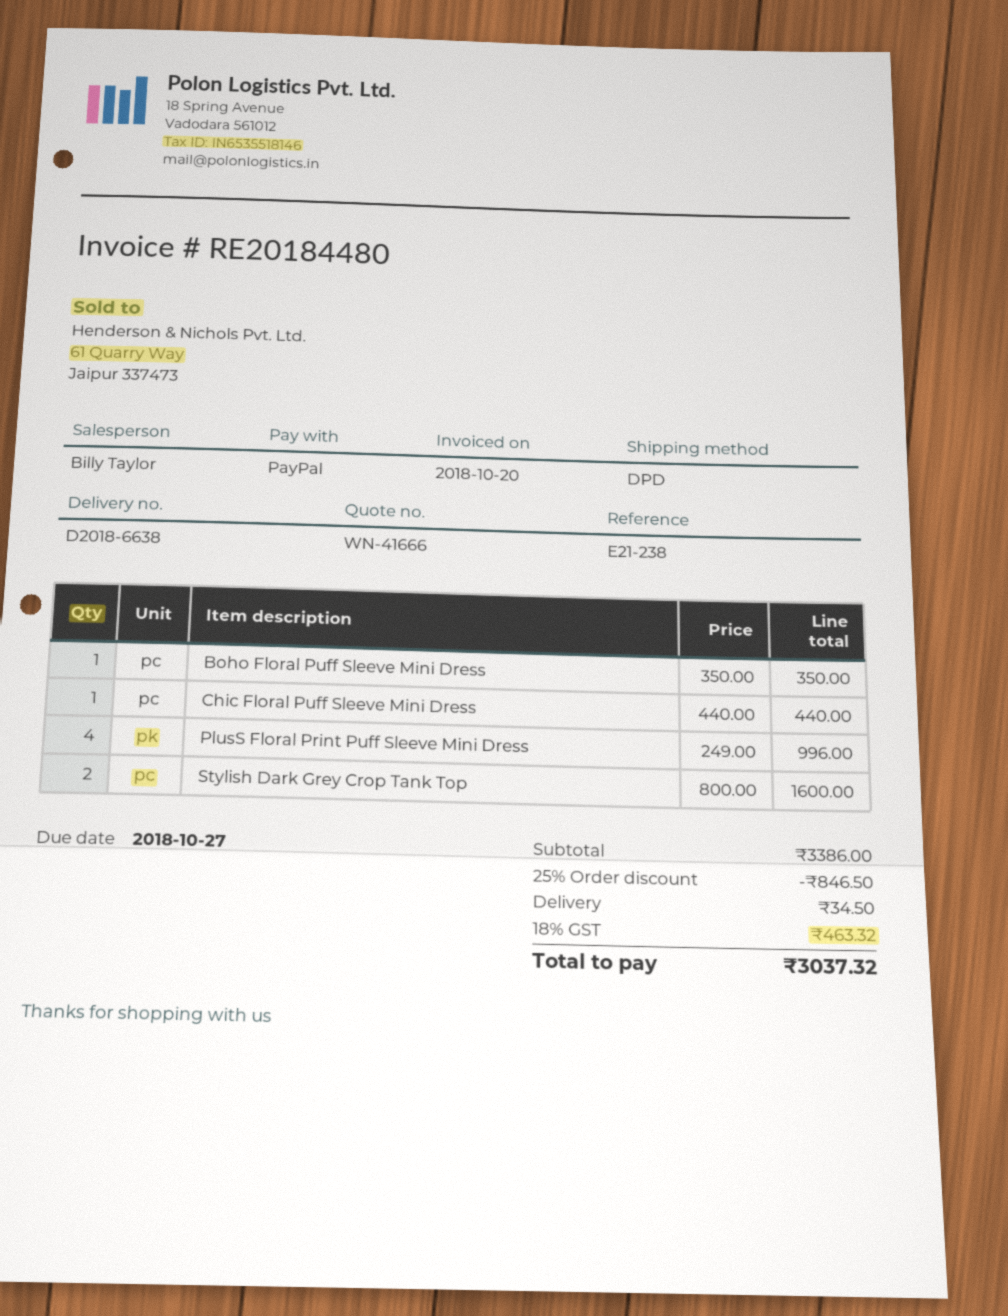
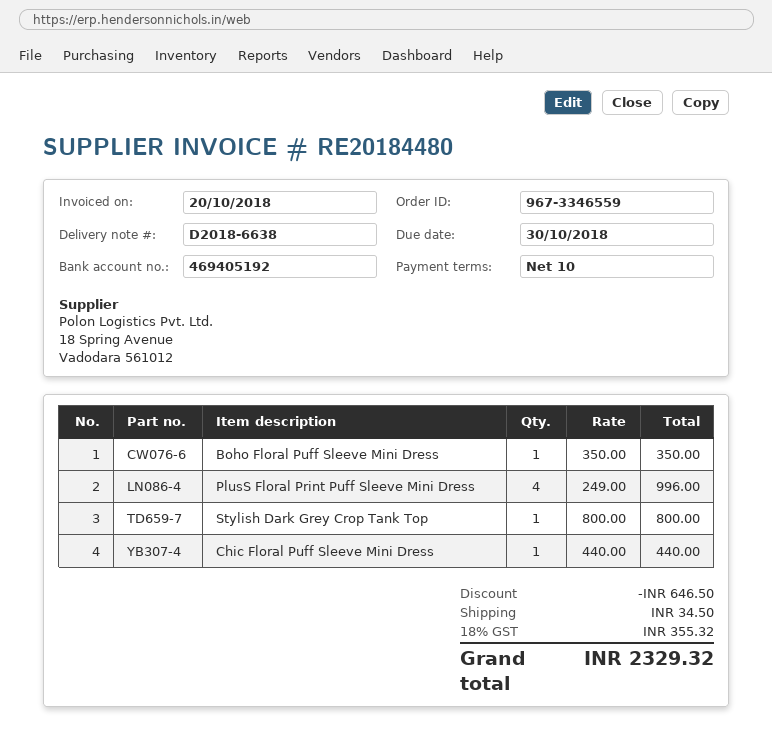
due date: 2018-10-27 -> 2018-10-30
Stylish Dark Grey Crop Tank Top: 2 x 800.00 = 1600.00 -> 1 x 800.00 = 800.00
discount: 846.50 -> 646.50
tax: 18% = 463.32 -> 18% = 355.32
total: 3037.32 -> 2329.32

